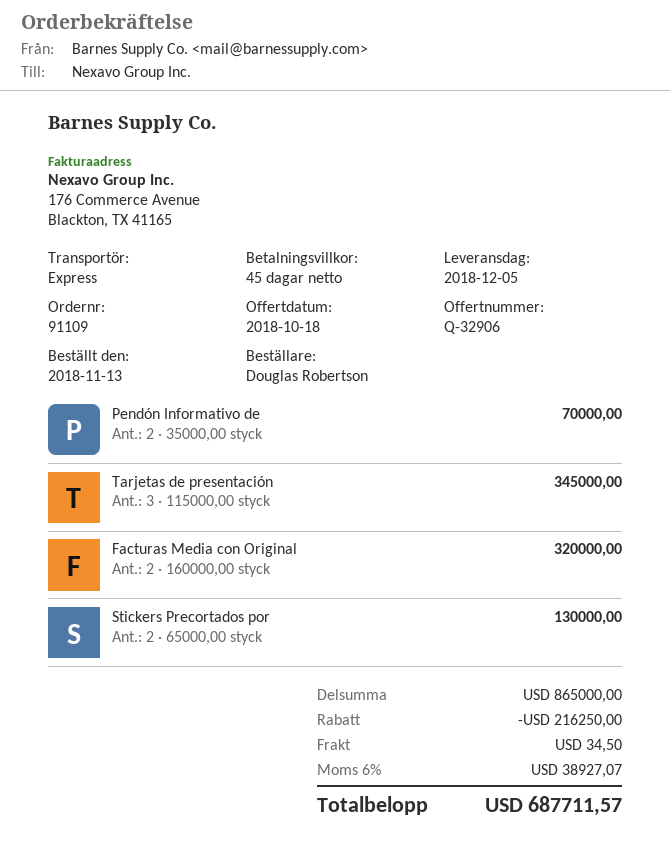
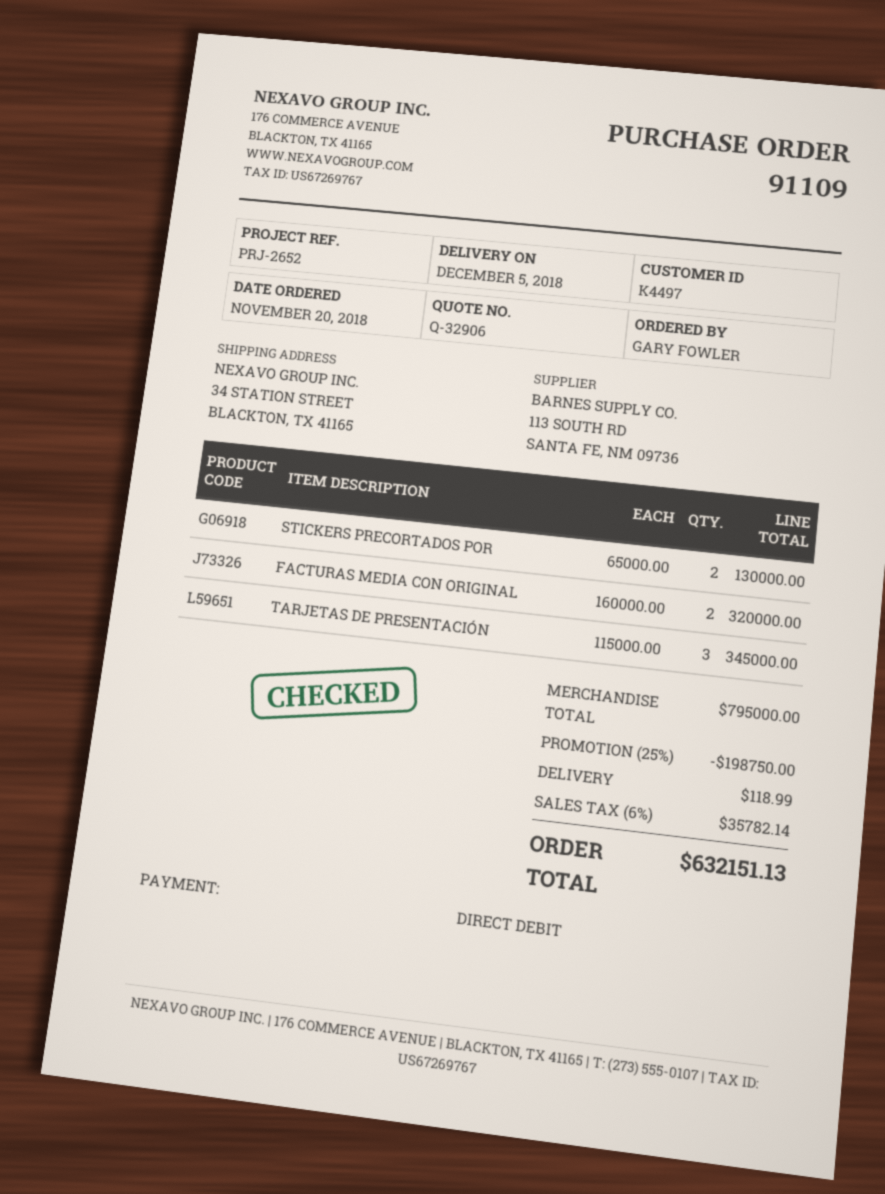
order date: 2018-11-13 -> 2018-11-20
ordered by: Douglas Robertson -> GARY FOWLER
Pendón Informativo de: 2 x 35000.00 = 70000.00 -> none
subtotal: 865000.00 -> 795000.00
discount: 216250.00 -> 198750.00
shipping: 34.50 -> 118.99
tax: 6% = 38927.07 -> 6% = 35782.14
total: 687711.57 -> 632151.13

